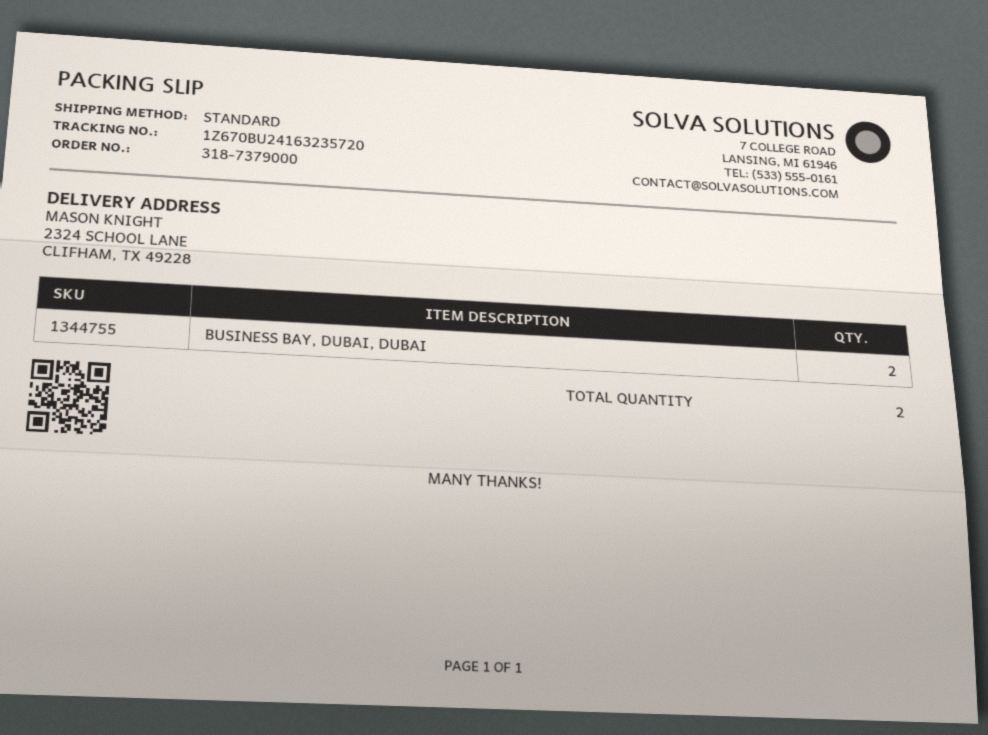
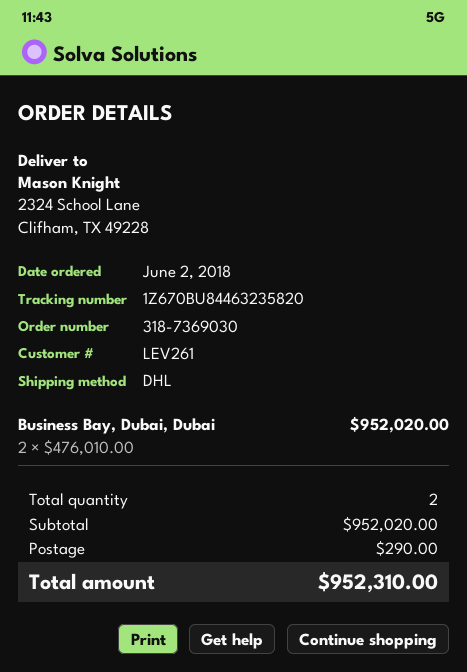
order number: 318-7379000 -> 318-7369030
shipping method: standard -> DHL
tracking number: 1Z670BU24163235720 -> 1Z670BU84463235820

